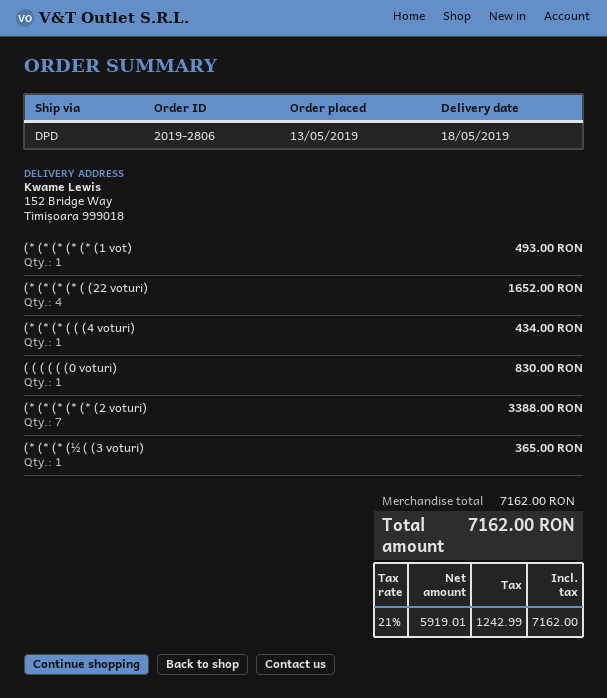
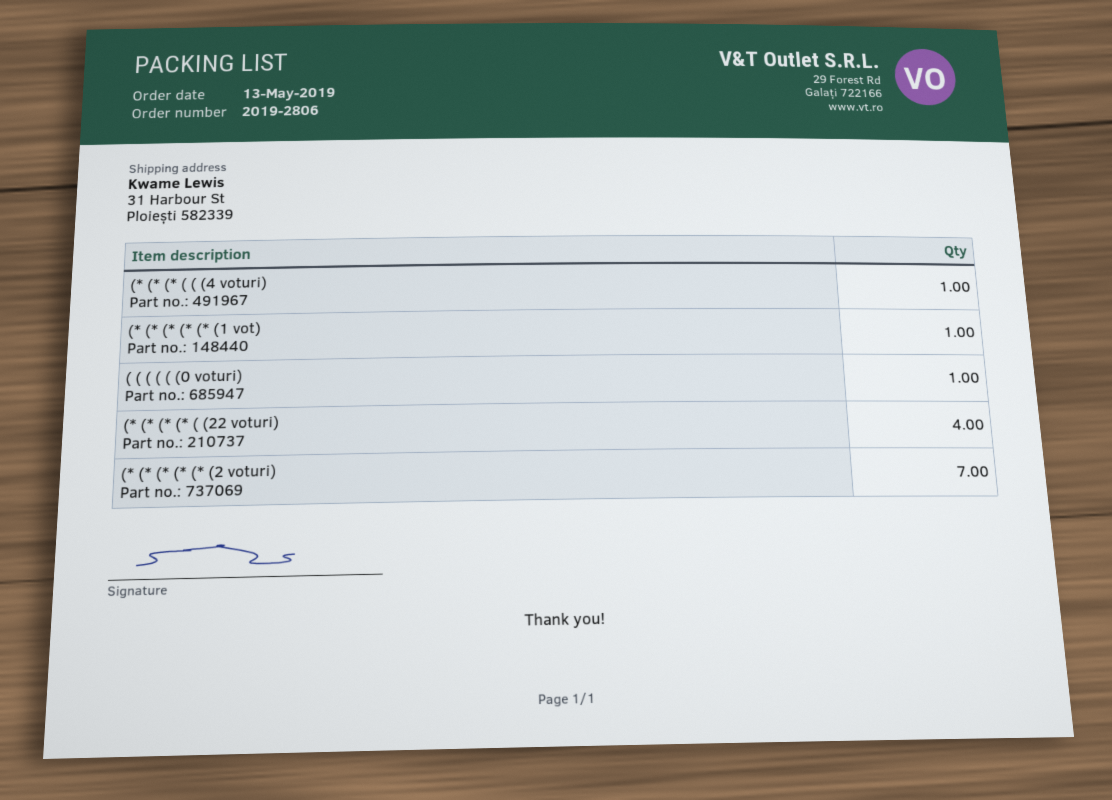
ship to: 152 Bridge Way, Timișoara 999018 -> 31 Harbour St, Ploiești 582339
(* (* (* (½ ( (3 voturi): 1 -> none

